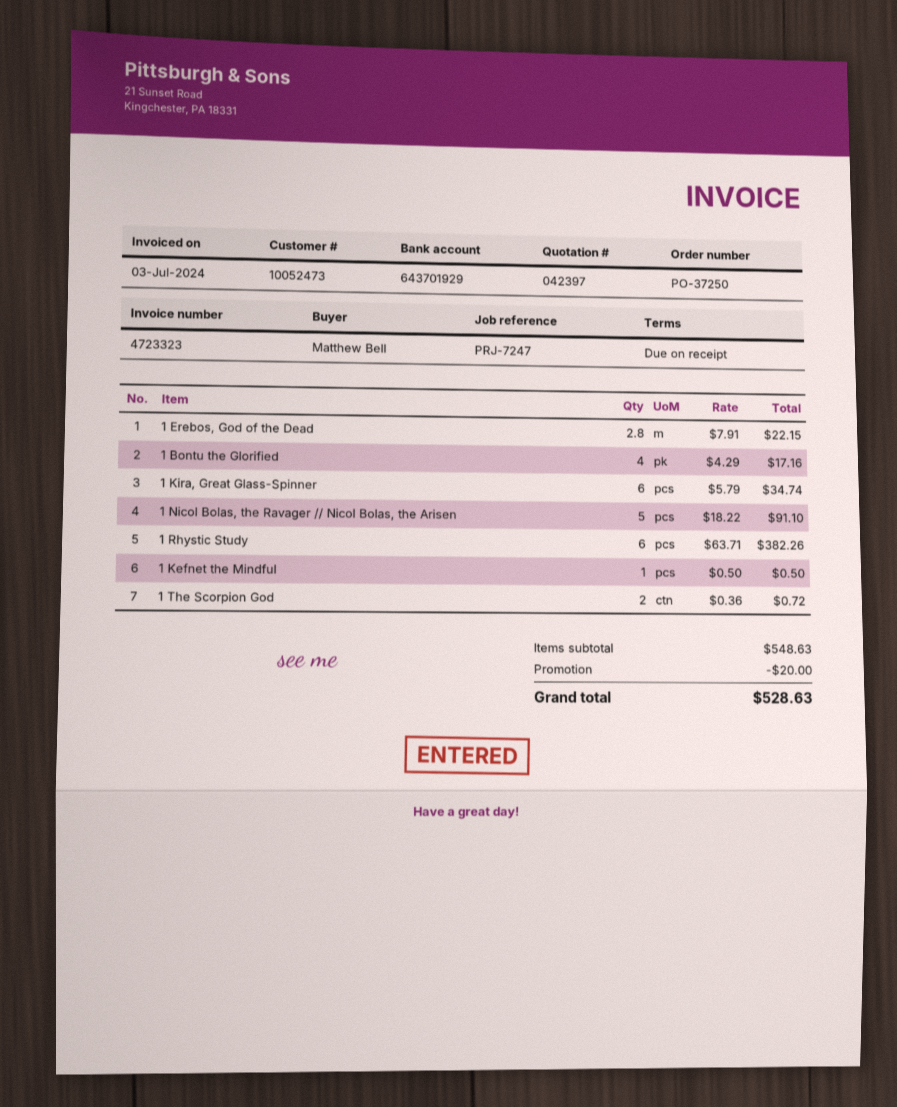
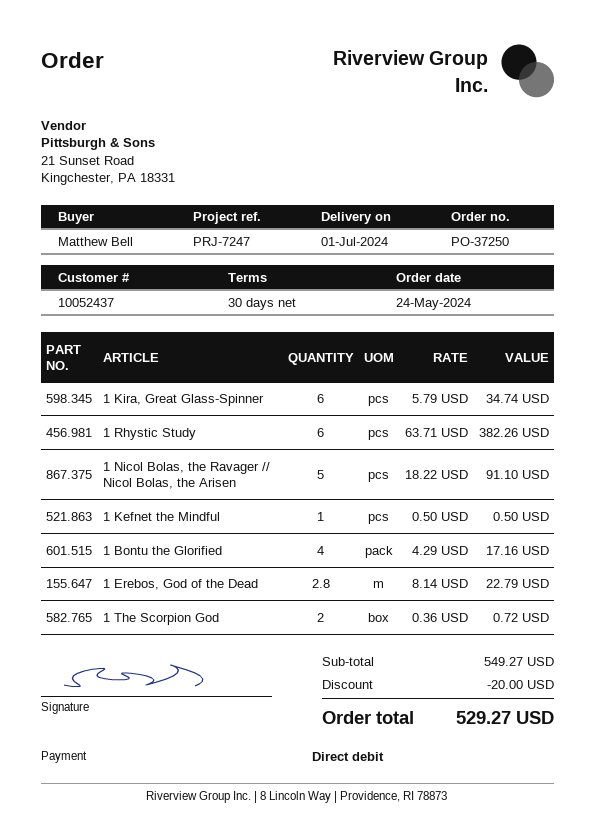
payment terms: on receipt -> 30 days
customer number: 10052473 -> 10052437
1 Erebos, God of the Dead: 2.8 x 7.91 = 22.15 -> 2.8 x 8.14 = 22.79
subtotal: 548.63 -> 549.27
total: 528.63 -> 529.27

